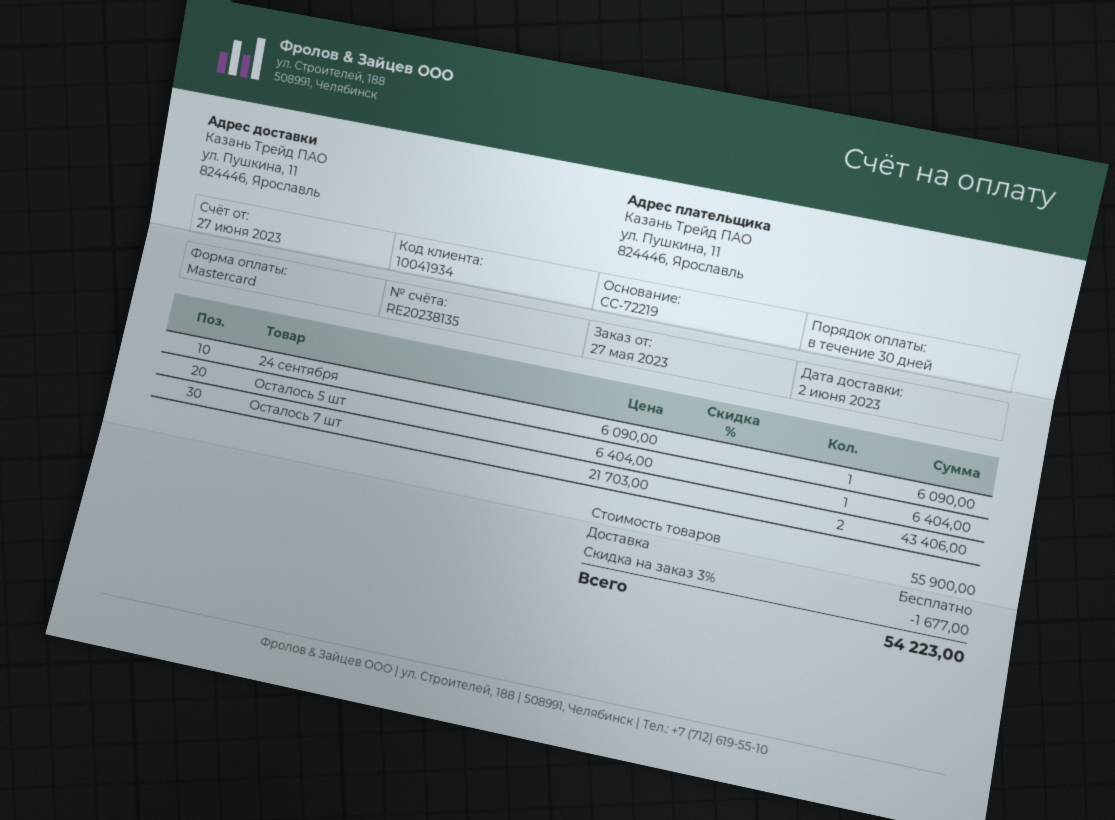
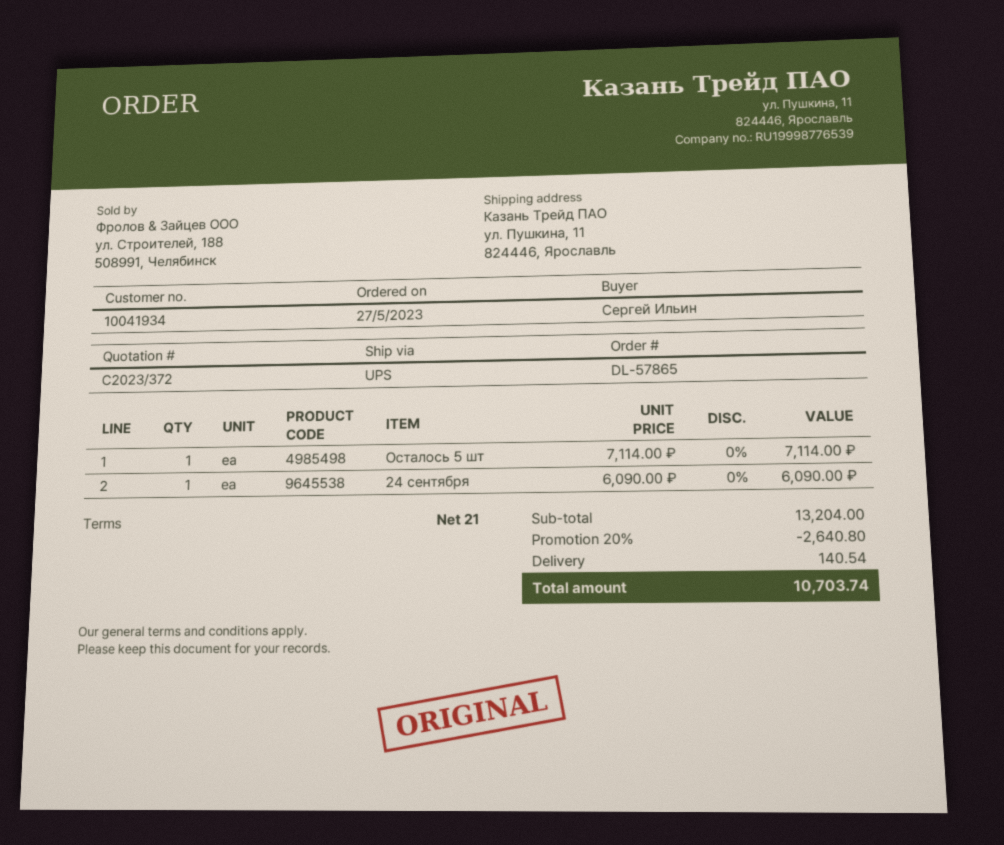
payment terms: 30 days -> 21 days
Осталось 5 шт: 1 x 6404.00 = 6404.00 -> 1 x 7114.00 = 7114.00
Осталось 7 шт: 2 x 21703.00 = 43406.00 -> none
subtotal: 55900.00 -> 13204.00
discount: 3% = 1677.00 -> 20% = 2640.80
shipping: 0.00 -> 140.54
total: 54223.00 -> 10703.74

